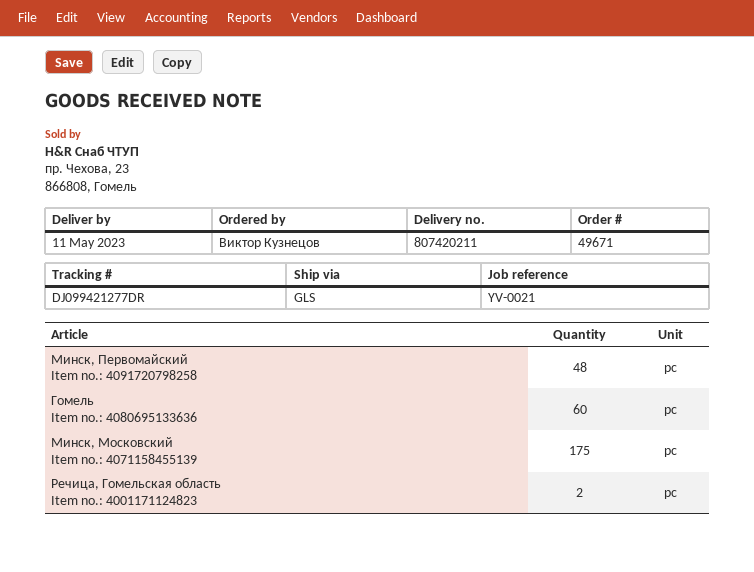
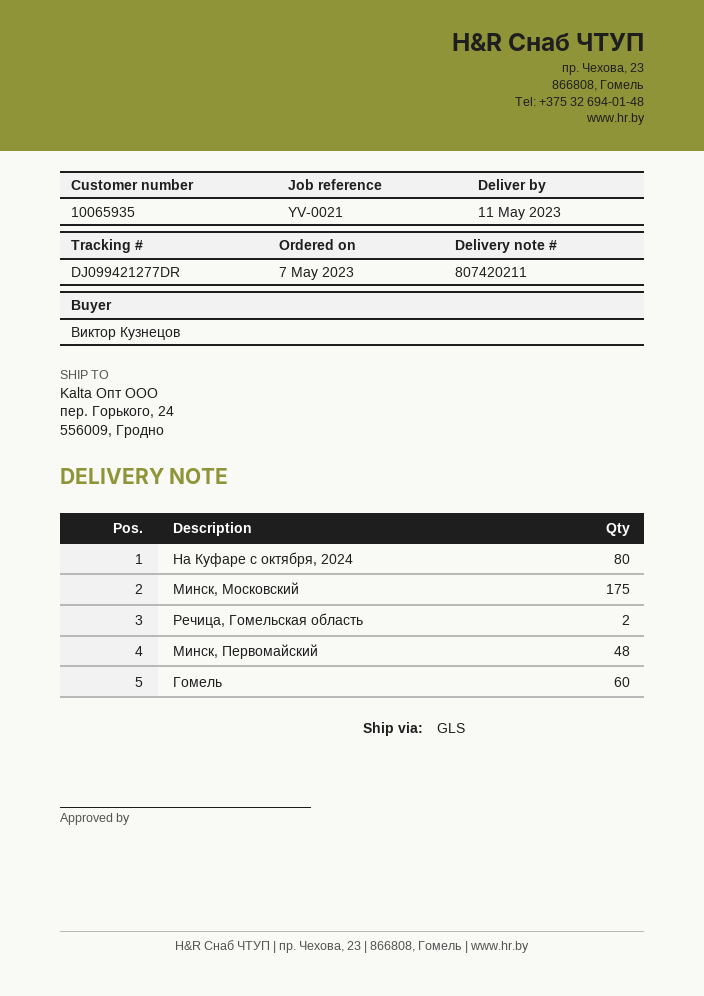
На Куфаре с октября, 2024: none -> 80

